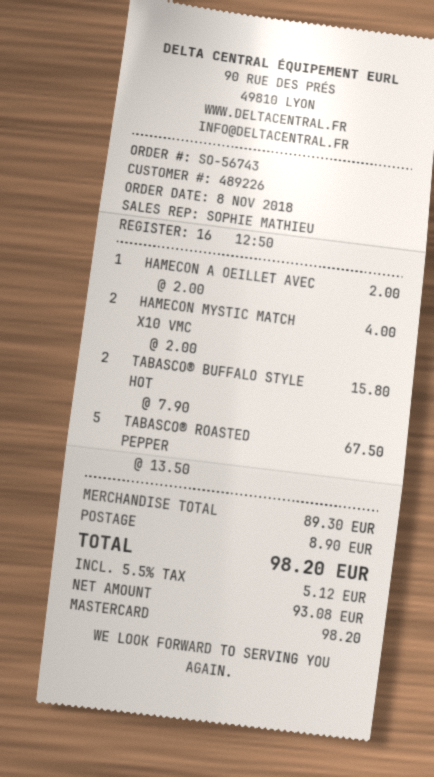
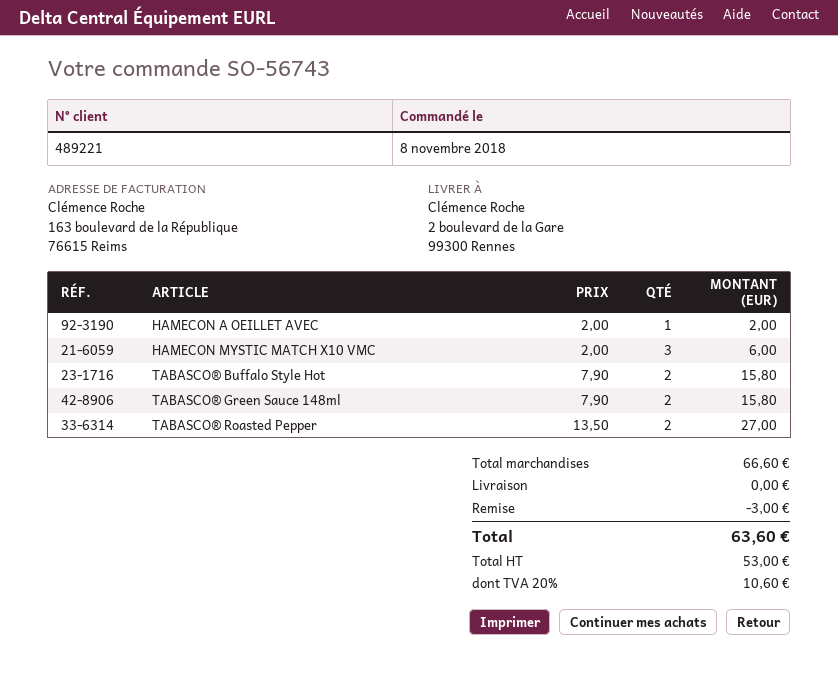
customer number: 489226 -> 489221
HAMECON MYSTIC MATCH X10 VMC: 2 x 2.00 = 4.00 -> 3 x 2.00 = 6.00
TABASCO® ROASTED PEPPER: 5 x 13.50 = 67.50 -> 2 x 13.50 = 27.00
TABASCO® Green Sauce 148ml: none -> 2 x 7.90 = 15.80
subtotal: 89.30 -> 66.60
discount: none -> 3.00
shipping: 8.90 -> 0.00
net: 93.08 -> 53.00
tax: 5.5% = 5.12 -> 20% = 10.60
total: 98.20 -> 63.60

